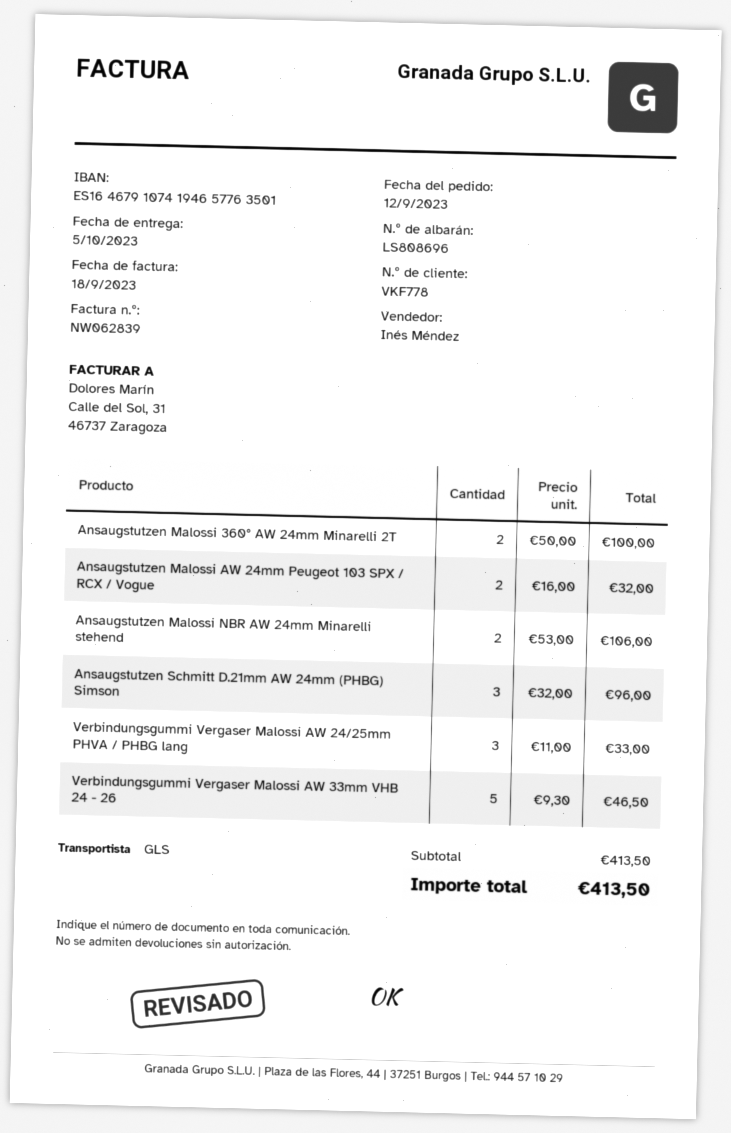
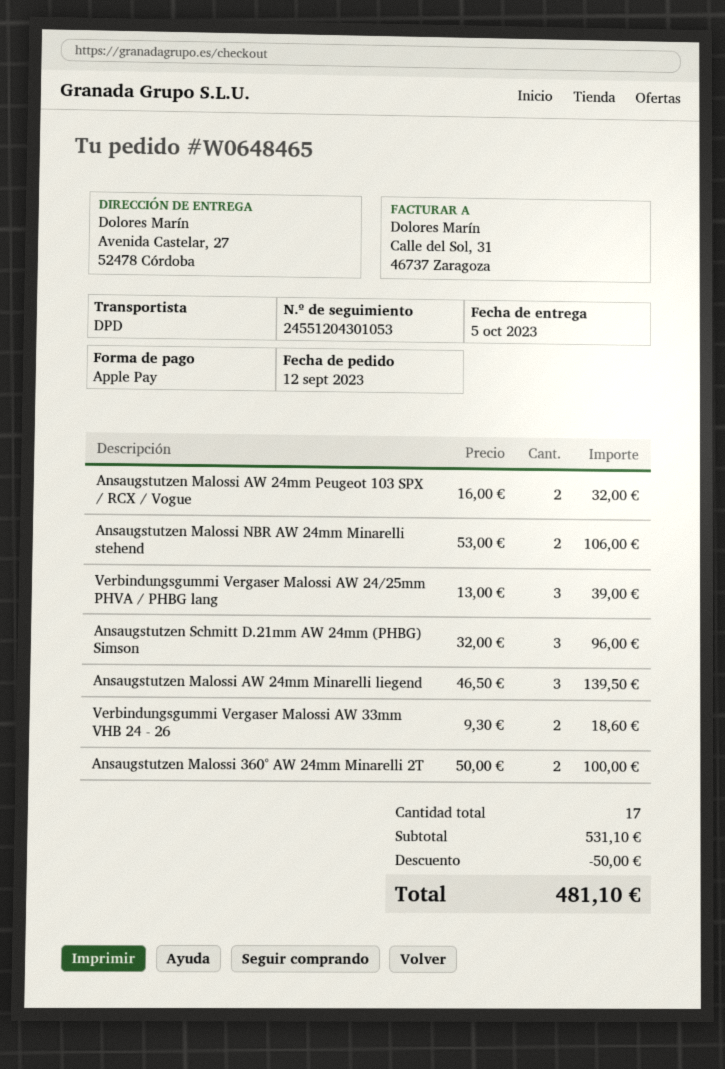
shipping method: GLS -> DPD
Verbindungsgummi Vergaser Malossi AW 24/25mm PHVA / PHBG lang: 3 x 11.00 = 33.00 -> 3 x 13.00 = 39.00
Verbindungsgummi Vergaser Malossi AW 33mm VHB 24 - 26: 5 x 9.30 = 46.50 -> 2 x 9.30 = 18.60
Ansaugstutzen Malossi AW 24mm Minarelli liegend: none -> 3 x 46.50 = 139.50
subtotal: 413.50 -> 531.10
discount: none -> 50.00
total: 413.50 -> 481.10

